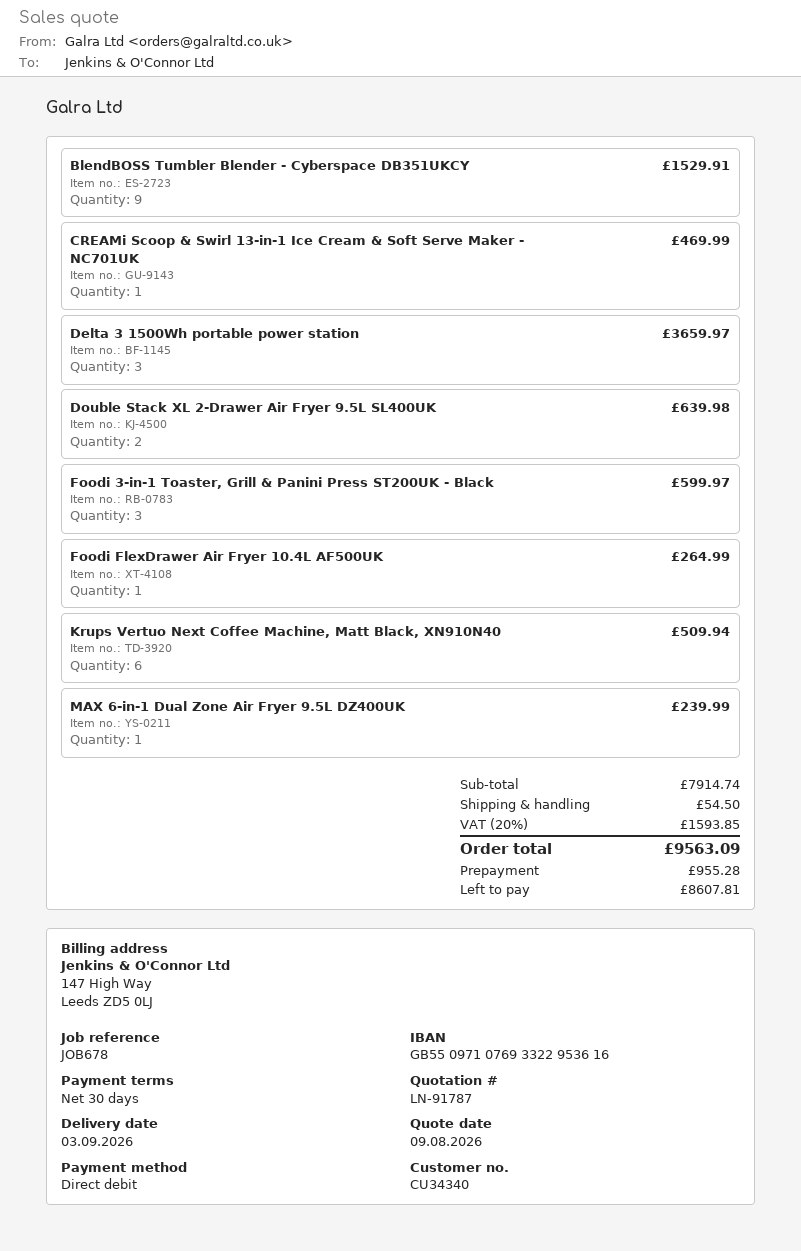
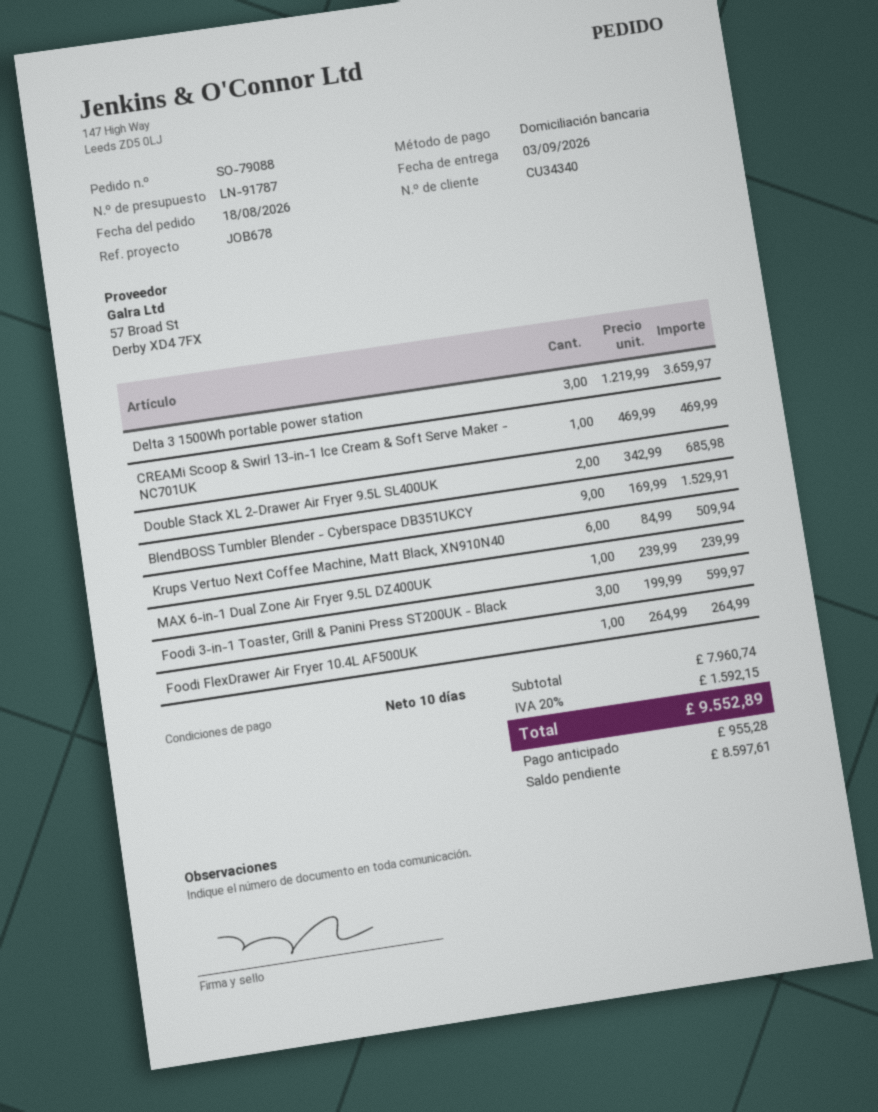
payment terms: 30 days -> 10 days
Double Stack XL 2-Drawer Air Fryer 9.5L SL400UK: 2 for 639.98 -> 2 for 685.98
subtotal: 7914.74 -> 7960.74
shipping: 54.50 -> none
tax: 20% = 1593.85 -> 20% = 1592.15
total: 9563.09 -> 9552.89
balance: 8607.81 -> 8597.61

